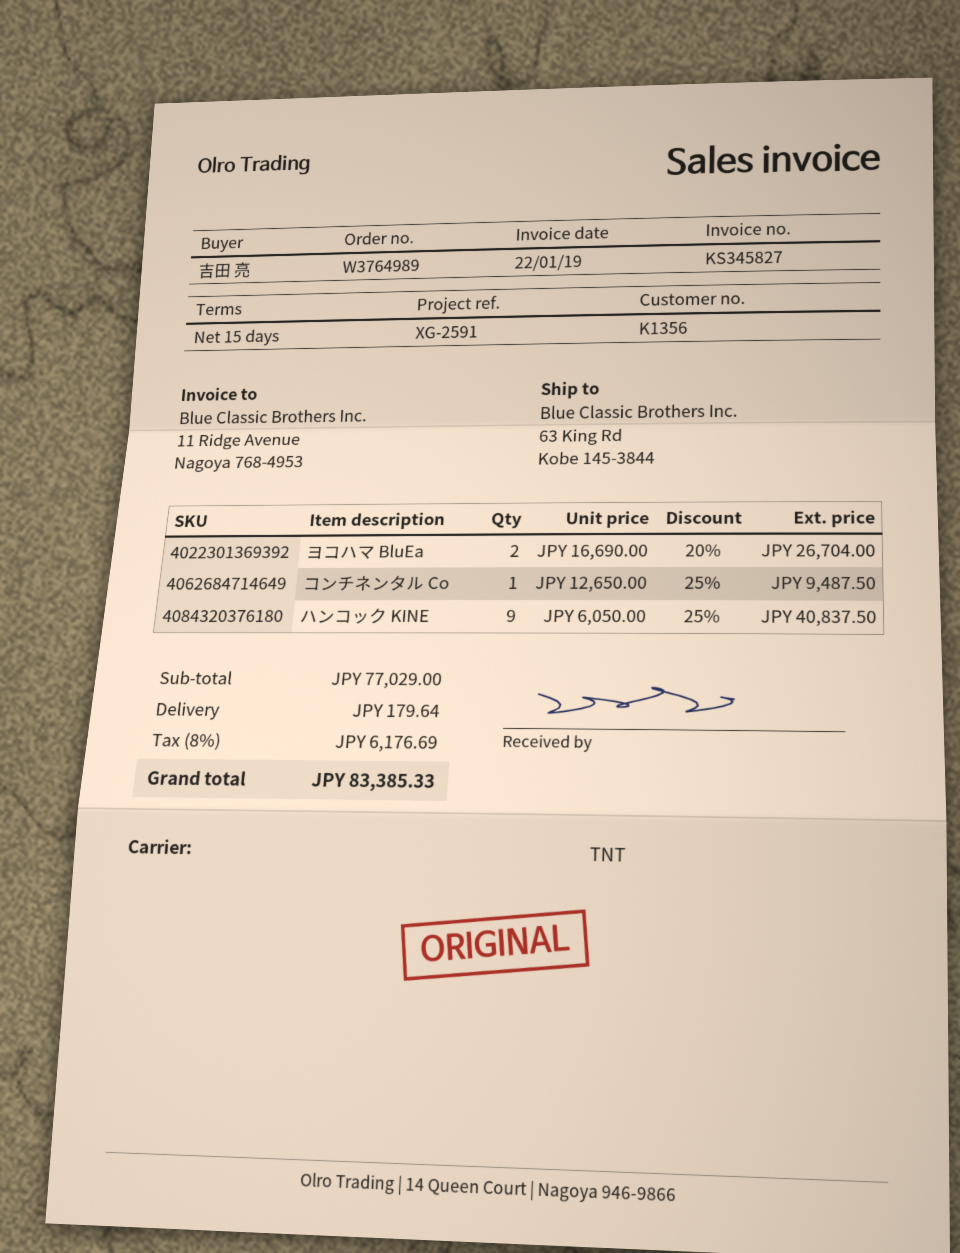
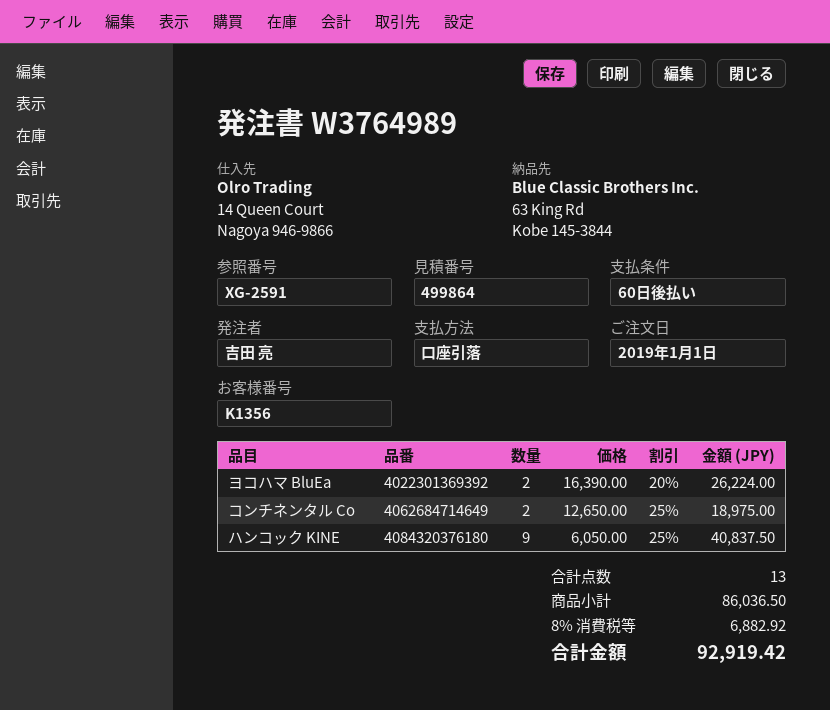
payment terms: 15 days -> 60 days
ヨコハマ BluEa: 2 x 16690.00 - 20% = 26704.00 -> 2 x 16390.00 - 20% = 26224.00
コンチネンタル Co: 1 x 12650.00 - 25% = 9487.50 -> 2 x 12650.00 - 25% = 18975.00
subtotal: 77029.00 -> 86036.50
shipping: 179.64 -> none
tax: 8% = 6176.69 -> 8% = 6882.92
total: 83385.33 -> 92919.42

